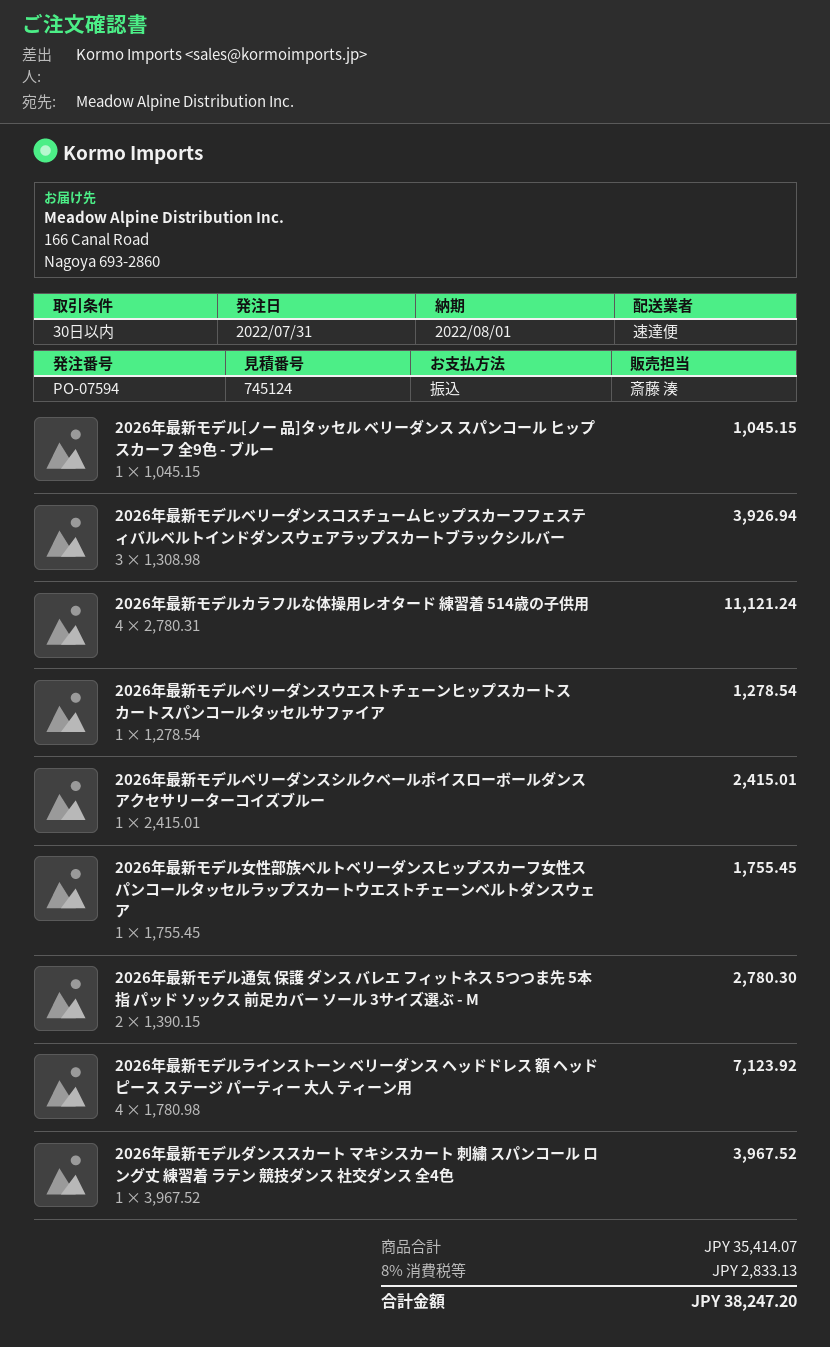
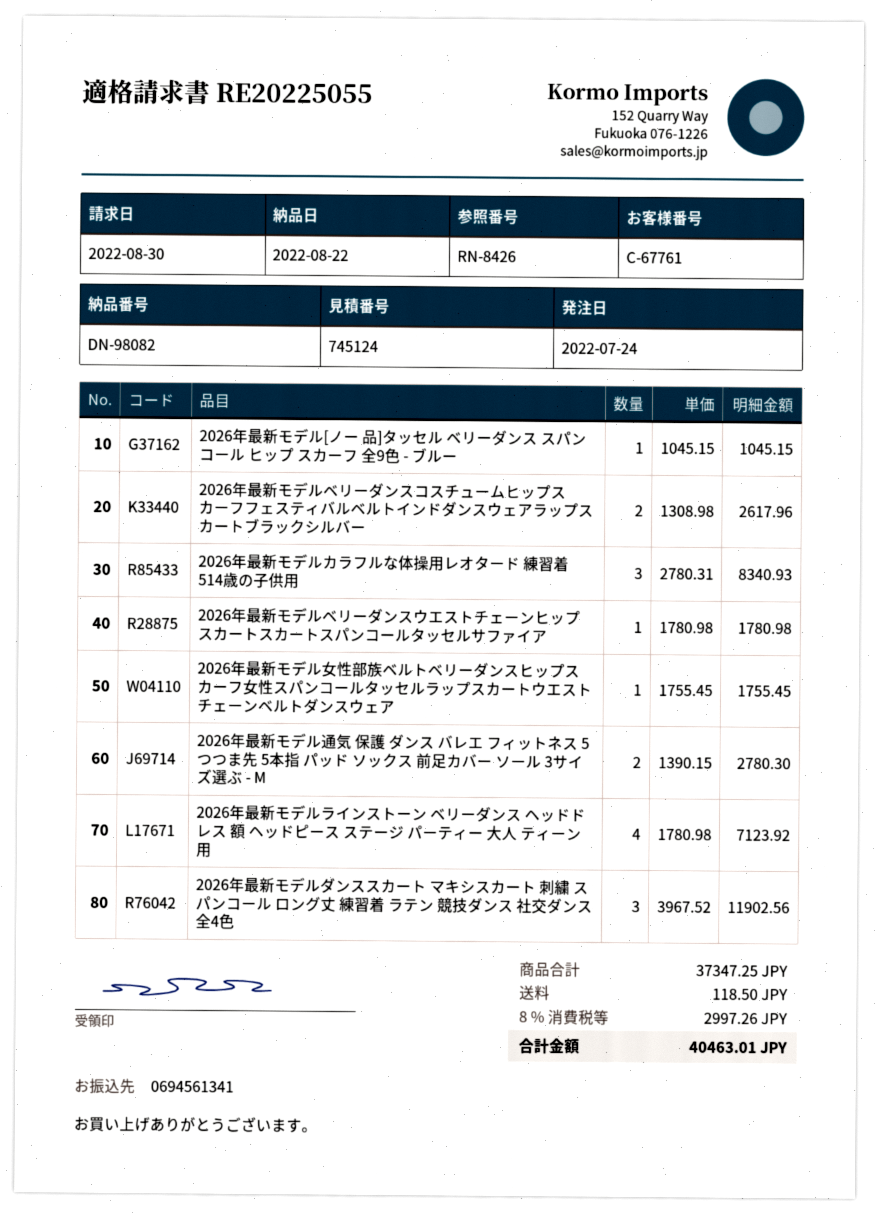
order date: 2022-07-31 -> 2022-07-24
delivery date: 2022-08-01 -> 2022-08-22
2026年最新モデルベリーダンスコスチュームヒップスカーフフェスティバルベルトインドダンスウェアラップスカートブラックシルバー: 3 x 1308.98 = 3926.94 -> 2 x 1308.98 = 2617.96
2026年最新モデルカラフルな体操用レオタード 練習着 514歳の子供用: 4 x 2780.31 = 11121.24 -> 3 x 2780.31 = 8340.93
2026年最新モデルベリーダンスウエストチェーンヒップスカートスカートスパンコールタッセルサファイア: 1 x 1278.54 = 1278.54 -> 1 x 1780.98 = 1780.98
2026年最新モデルベリーダンスシルクベールポイスローボールダンスアクセサリーターコイズブルー: 1 x 2415.01 = 2415.01 -> none
2026年最新モデルダンススカート マキシスカート 刺繍 スパンコール ロング丈 練習着 ラテン 競技ダンス 社交ダンス 全4色: 1 x 3967.52 = 3967.52 -> 3 x 3967.52 = 11902.56
subtotal: 35414.07 -> 37347.25
shipping: none -> 118.50
tax: 8% = 2833.13 -> 8% = 2997.26
total: 38247.20 -> 40463.01

